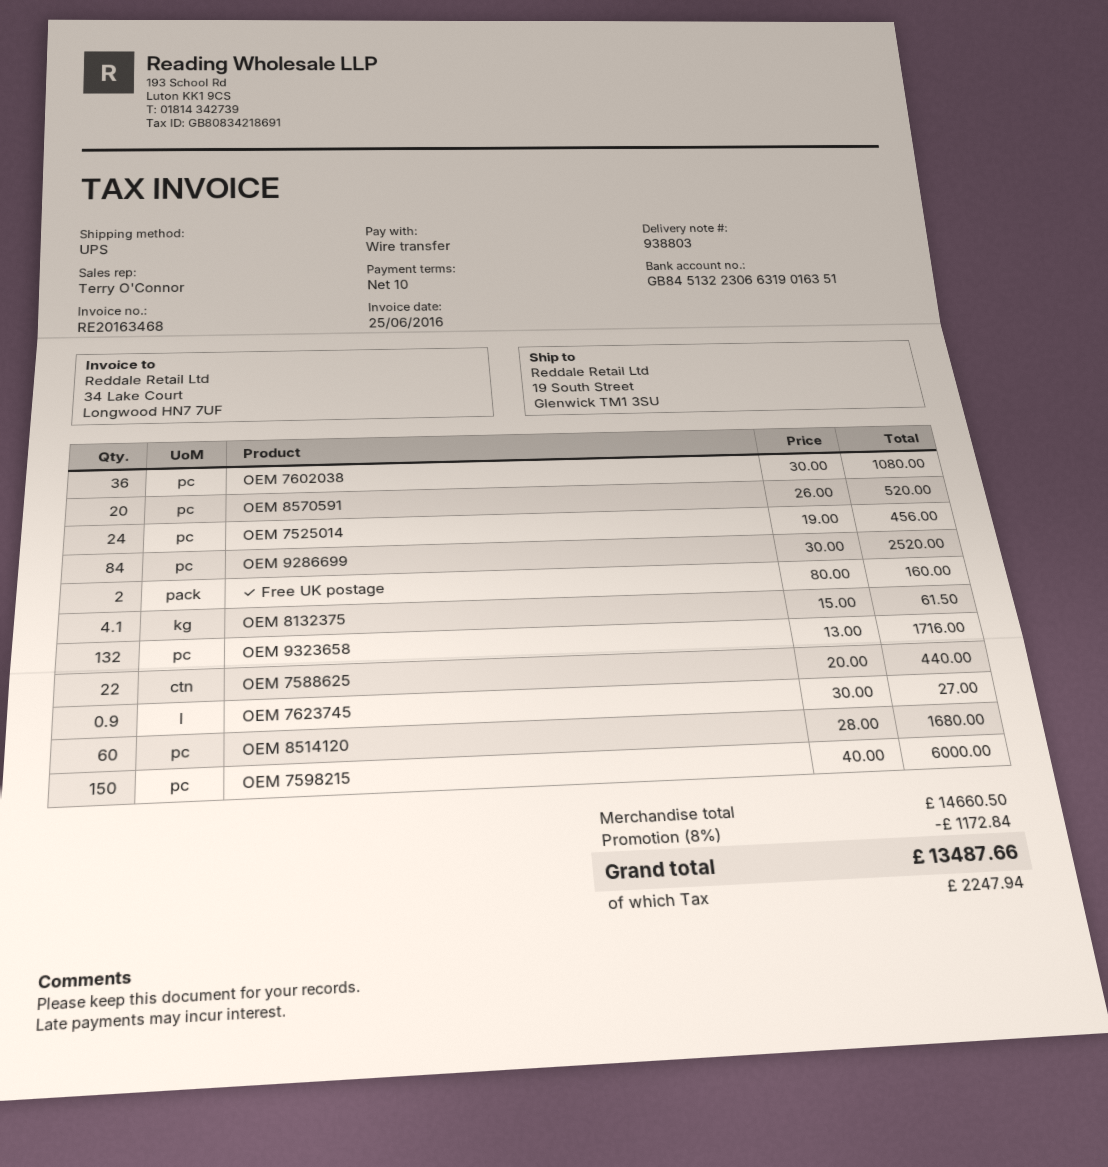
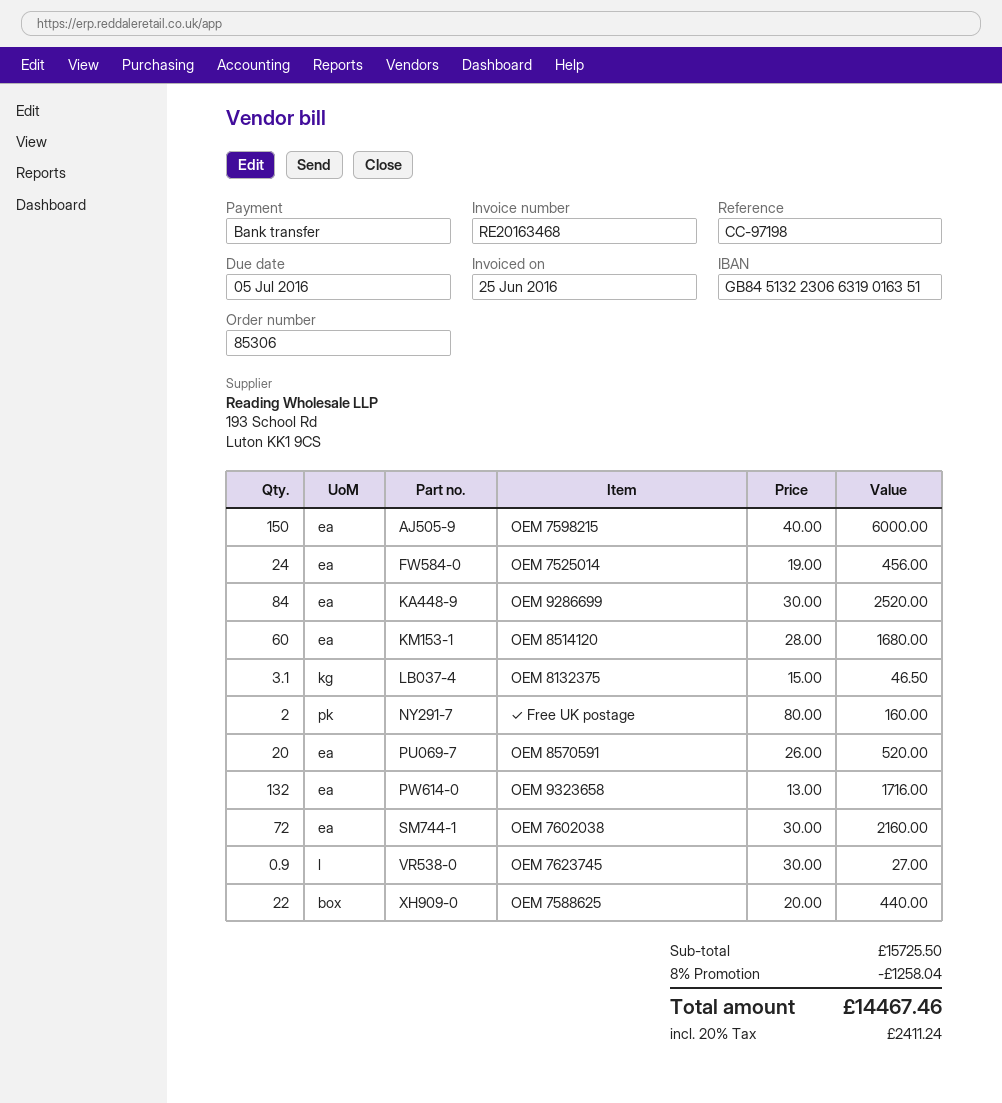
OEM 7602038: 36 x 30.00 = 1080.00 -> 72 x 30.00 = 2160.00
OEM 8132375: 4.1 x 15.00 = 61.50 -> 3.1 x 15.00 = 46.50
subtotal: 14660.50 -> 15725.50
discount: 8% = 1172.84 -> 8% = 1258.04
tax: 2247.94 -> 2411.24
total: 13487.66 -> 14467.46

